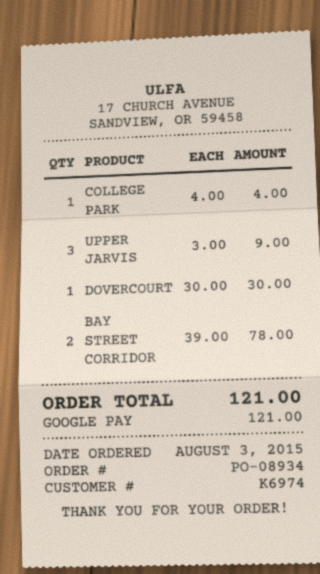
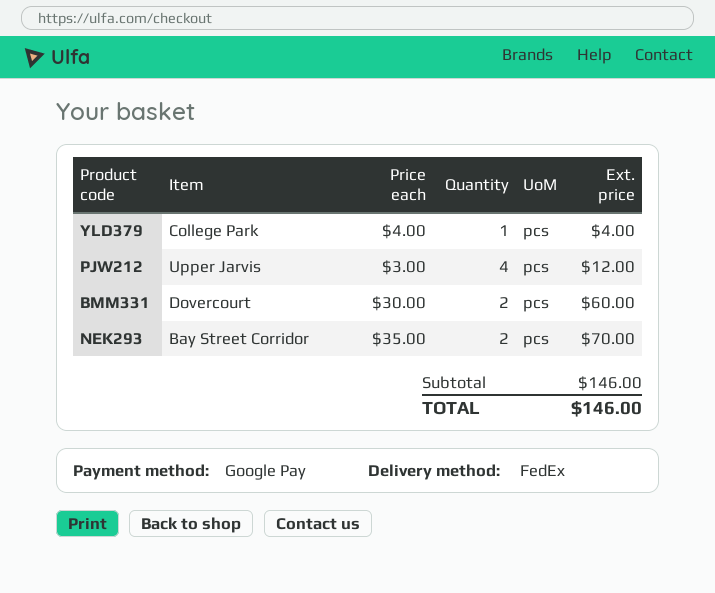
UPPER JARVIS: 3 x 3.00 = 9.00 -> 4 x 3.00 = 12.00
DOVERCOURT: 1 x 30.00 = 30.00 -> 2 x 30.00 = 60.00
BAY STREET CORRIDOR: 2 x 39.00 = 78.00 -> 2 x 35.00 = 70.00
total: 121.00 -> 146.00

